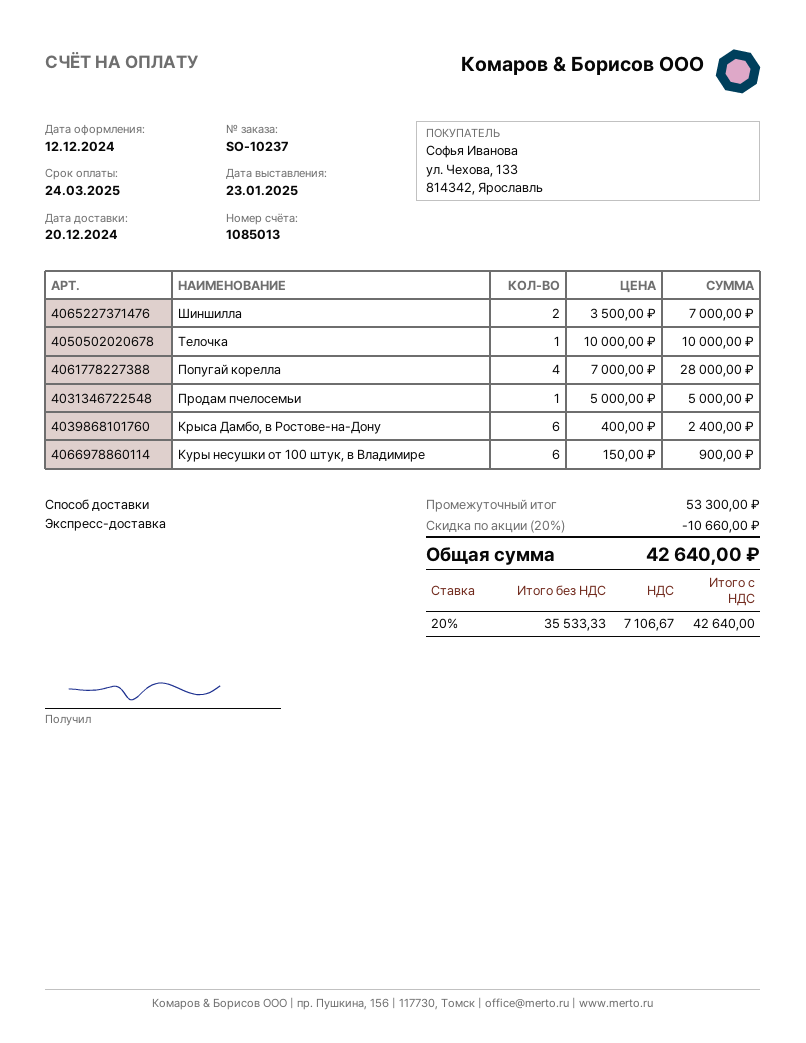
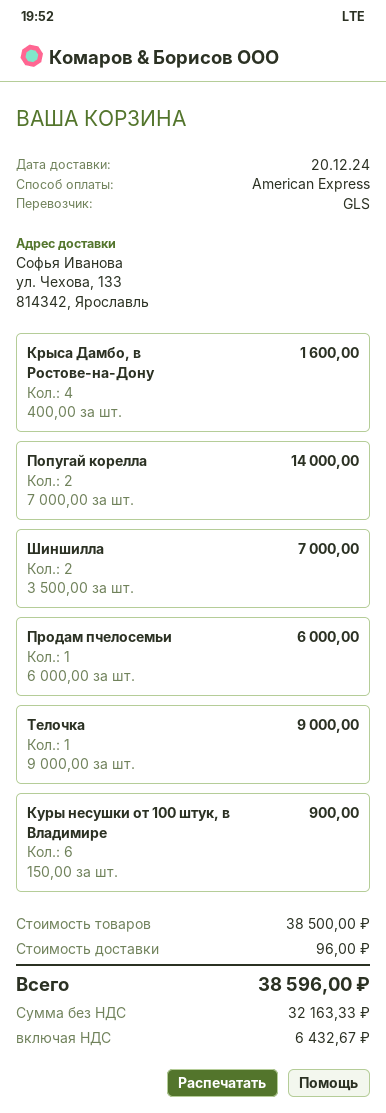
shipping method: express -> GLS
Телочка: 1 x 10000.00 = 10000.00 -> 1 x 9000.00 = 9000.00
Попугай корелла: 4 x 7000.00 = 28000.00 -> 2 x 7000.00 = 14000.00
Продам пчелосемьи: 1 x 5000.00 = 5000.00 -> 1 x 6000.00 = 6000.00
Крыса Дамбо, в Ростове-на-Дону: 6 x 400.00 = 2400.00 -> 4 x 400.00 = 1600.00
subtotal: 53300.00 -> 38500.00
discount: 20% = 10660.00 -> none
shipping: none -> 96.00
net: 35533.33 -> 32163.33
tax: 7106.67 -> 6432.67
total: 42640.00 -> 38596.00

